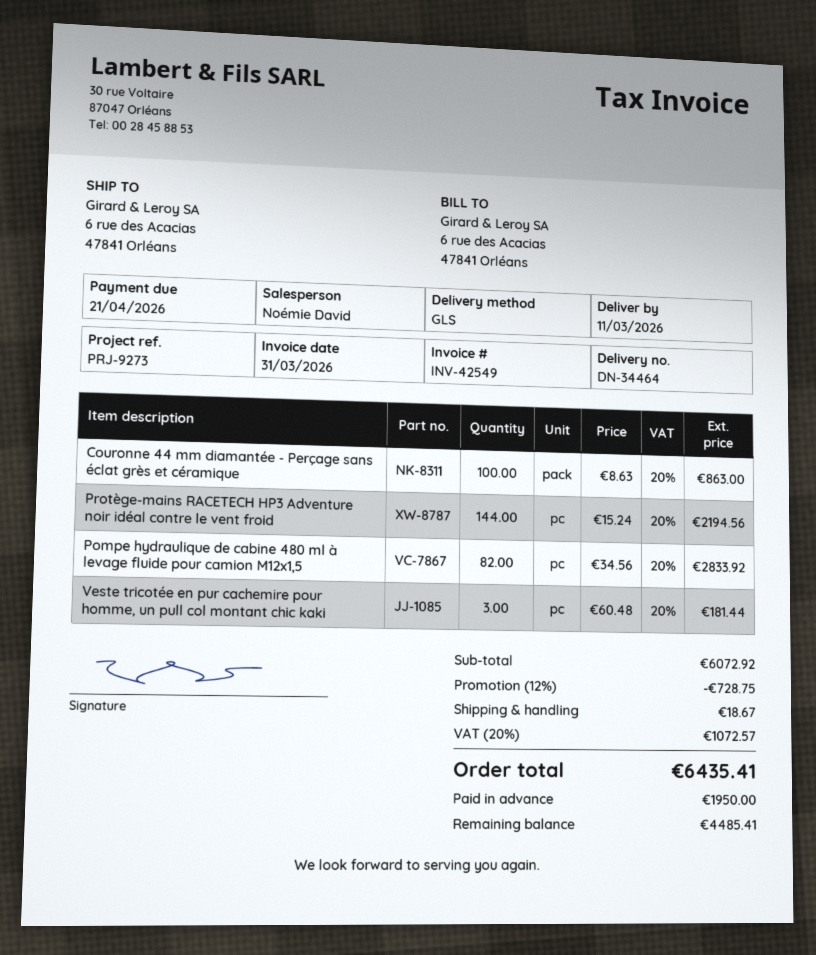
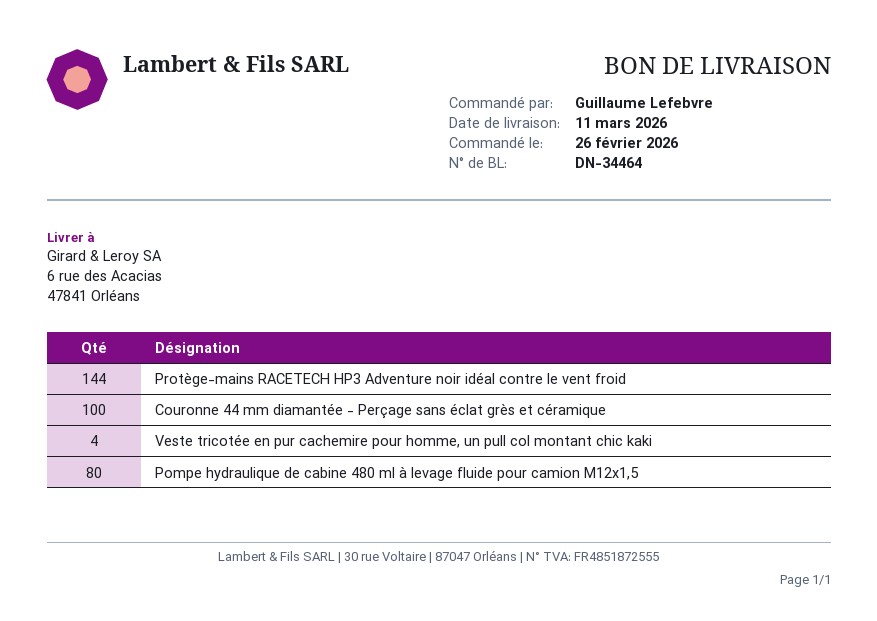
Pompe hydraulique de cabine 480 ml à levage fluide pour camion M12x1,5: 82 -> 80
Veste tricotée en pur cachemire pour homme, un pull col montant chic kaki: 3 -> 4

